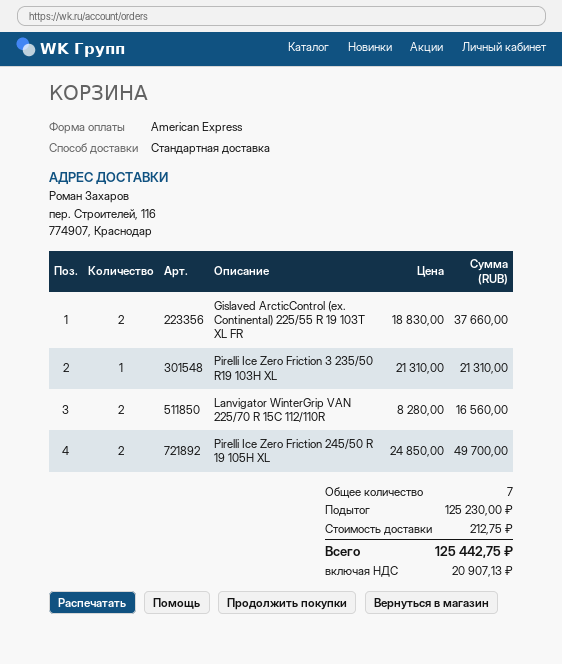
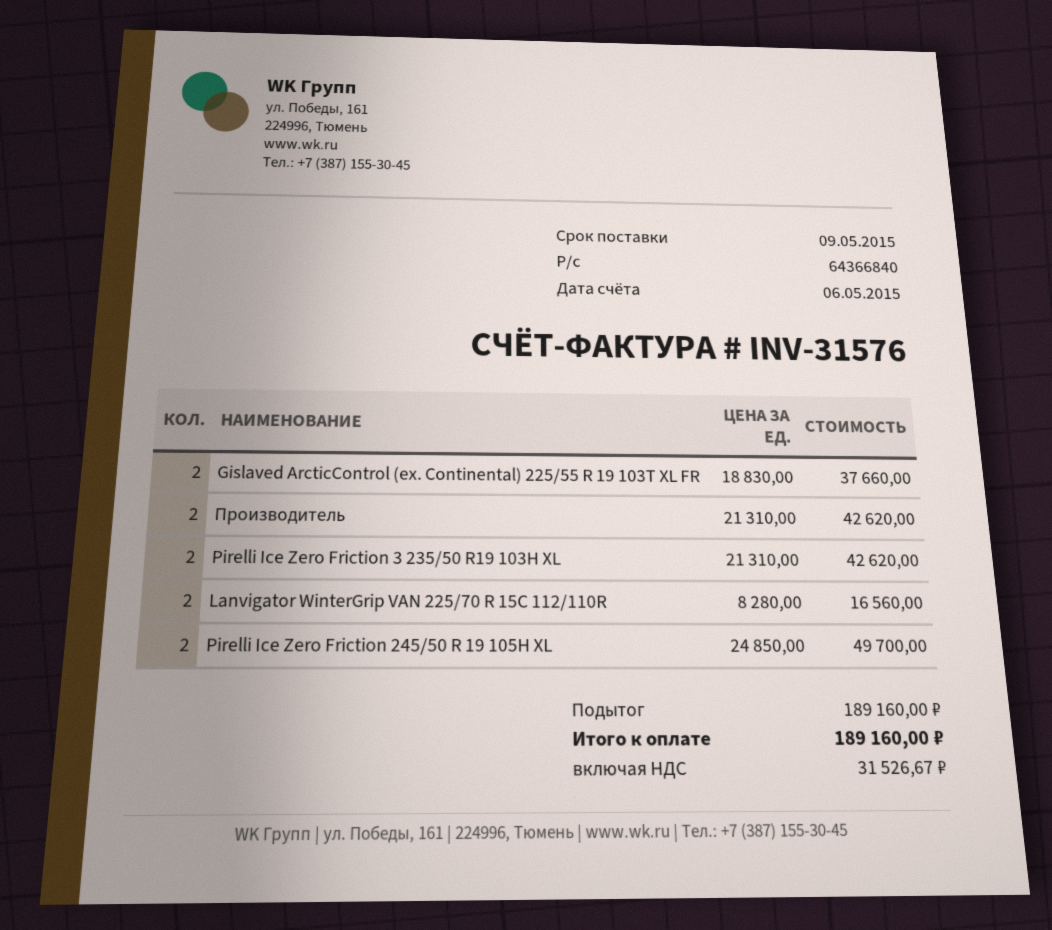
Pirelli Ice Zero Friction 3 235/50 R19 103H XL: 1 x 21310.00 = 21310.00 -> 2 x 21310.00 = 42620.00
Производитель: none -> 2 x 21310.00 = 42620.00
subtotal: 125230.00 -> 189160.00
shipping: 212.75 -> none
tax: 20907.13 -> 31526.67
total: 125442.75 -> 189160.00

